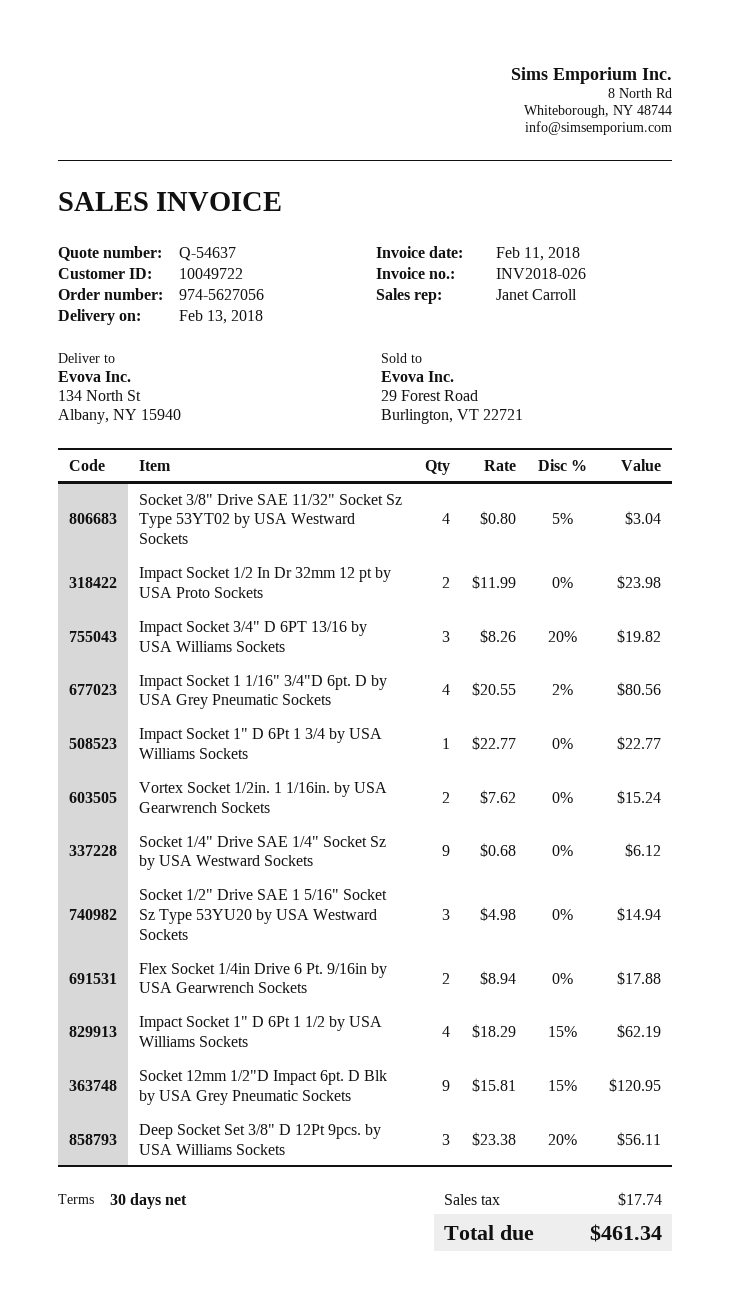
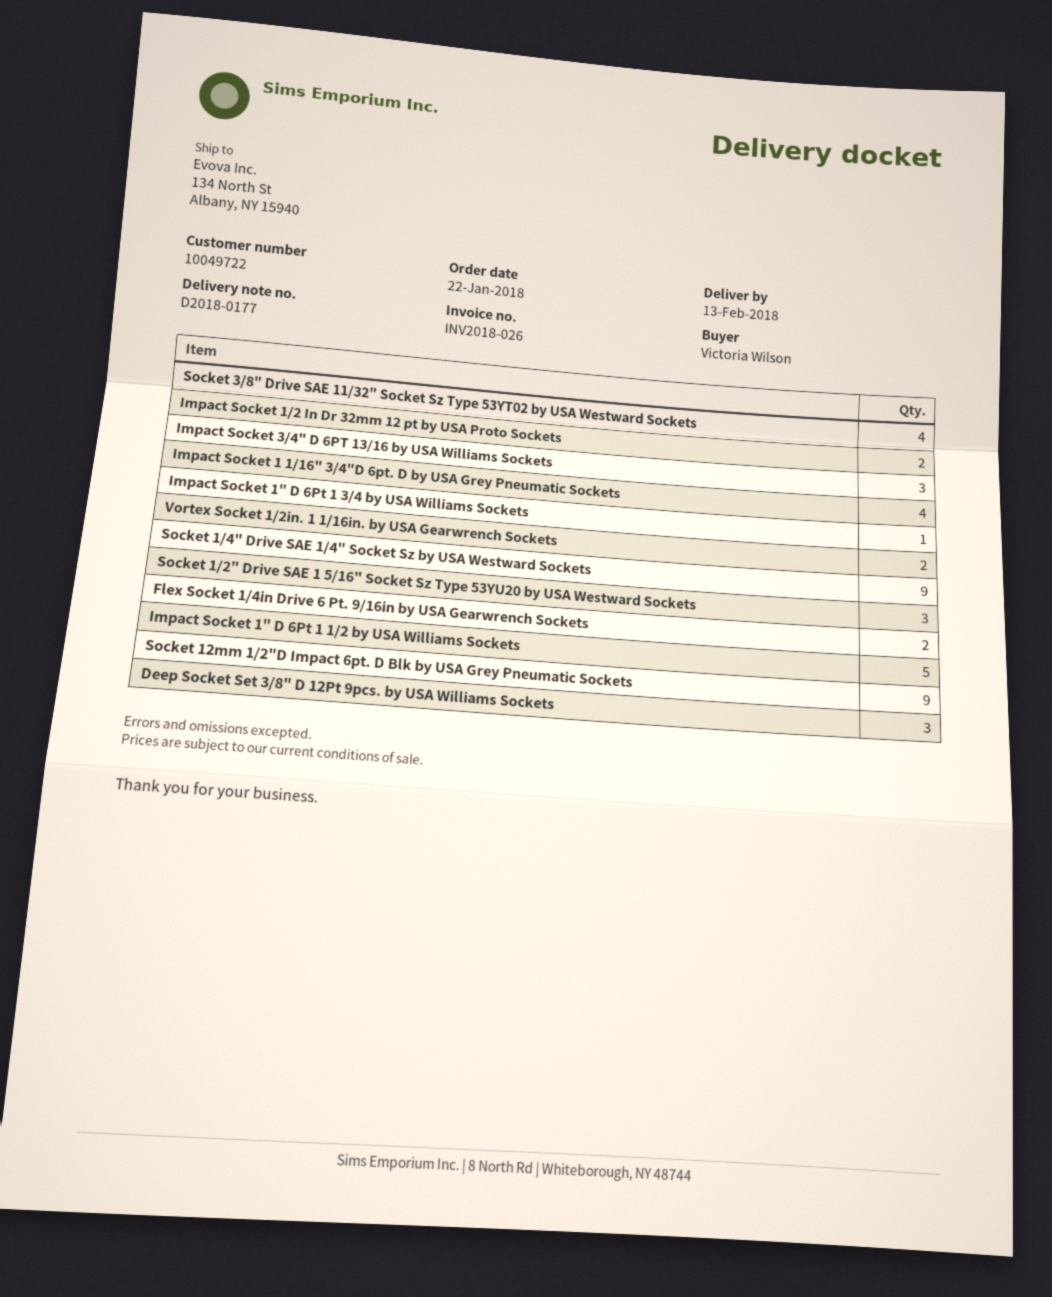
Impact Socket 1" D 6Pt 1 1/2 by USA Williams Sockets: 4 -> 5

